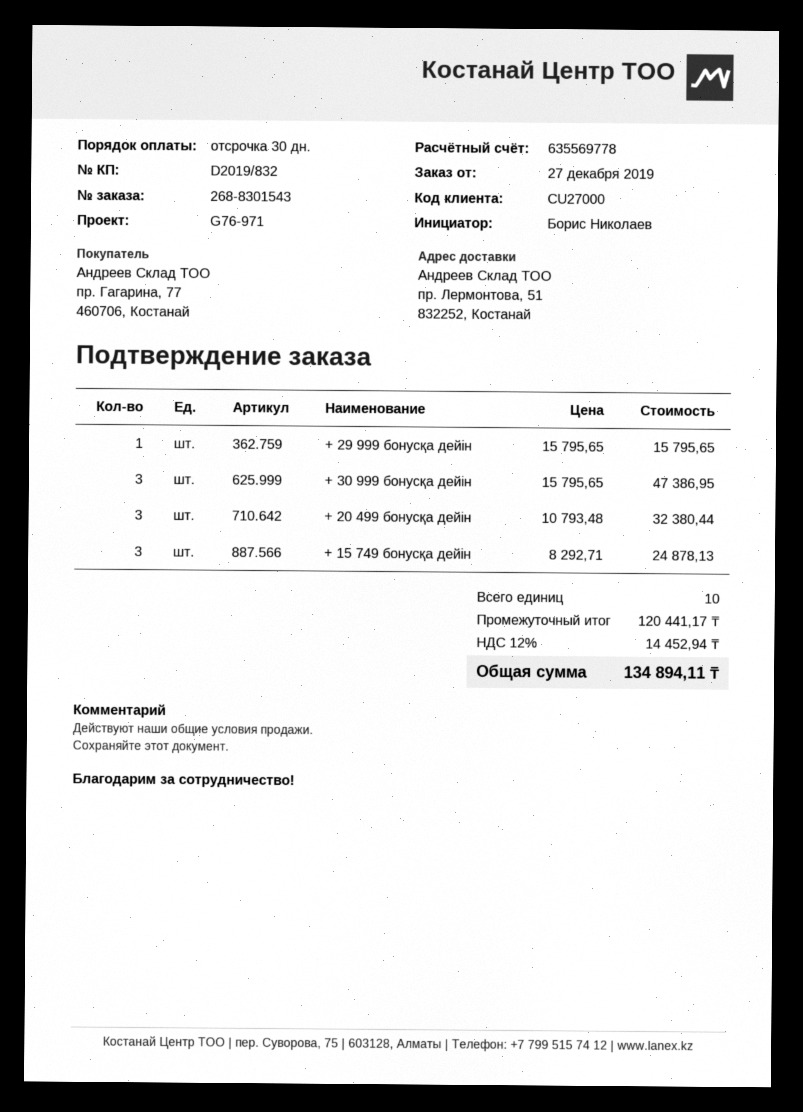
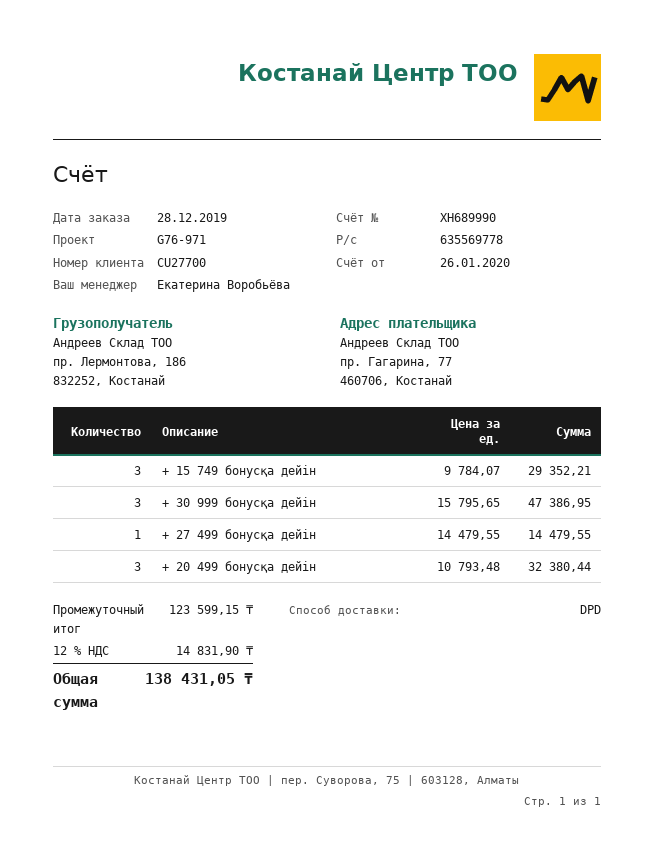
order date: 2019-12-27 -> 2019-12-28
customer number: CU27000 -> CU27700
ship to: пр. Лермонтова, 51, 832252, Костанай -> пр. Лермонтова, 186, 832252, Костанай
+ 29 999 бонусқа дейін: 1 x 15795.65 = 15795.65 -> none
+ 15 749 бонусқа дейін: 3 x 8292.71 = 24878.13 -> 3 x 9784.07 = 29352.21
+ 27 499 бонусқа дейін: none -> 1 x 14479.55 = 14479.55
subtotal: 120441.17 -> 123599.15
tax: 12% = 14452.94 -> 12% = 14831.90
total: 134894.11 -> 138431.05

